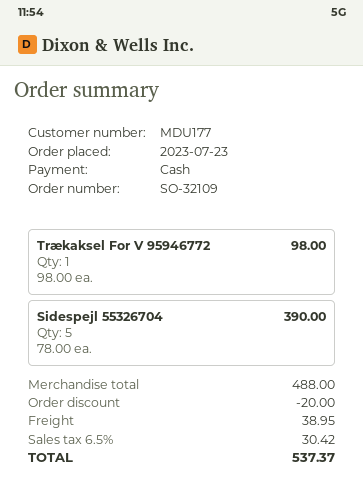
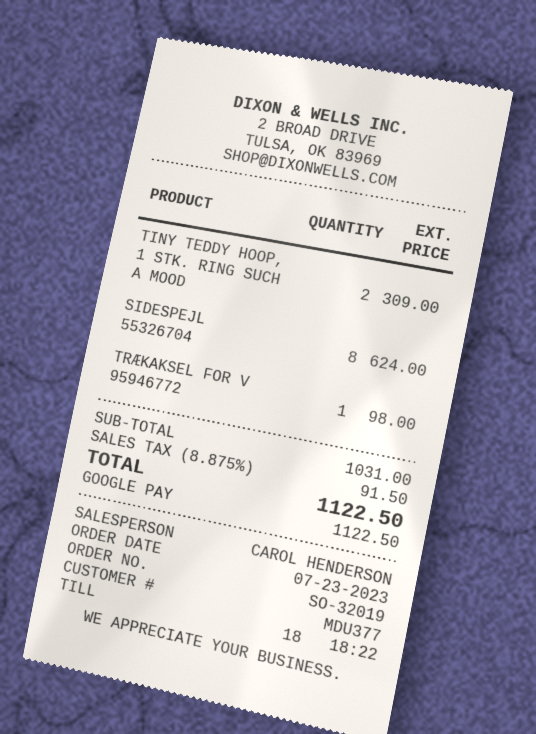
order number: SO-32109 -> SO-32019
customer number: MDU177 -> MDU377
payment method: cash -> Google Pay
Sidespejl 55326704: 5 for 390.00 -> 8 for 624.00
TINY TEDDY HOOP, 1 STK. RING SUCH A MOOD: none -> 2 for 309.00
subtotal: 488.00 -> 1031.00
discount: 20.00 -> none
shipping: 38.95 -> none
tax: 6.5% = 30.42 -> 8.875% = 91.50
total: 537.37 -> 1122.50

